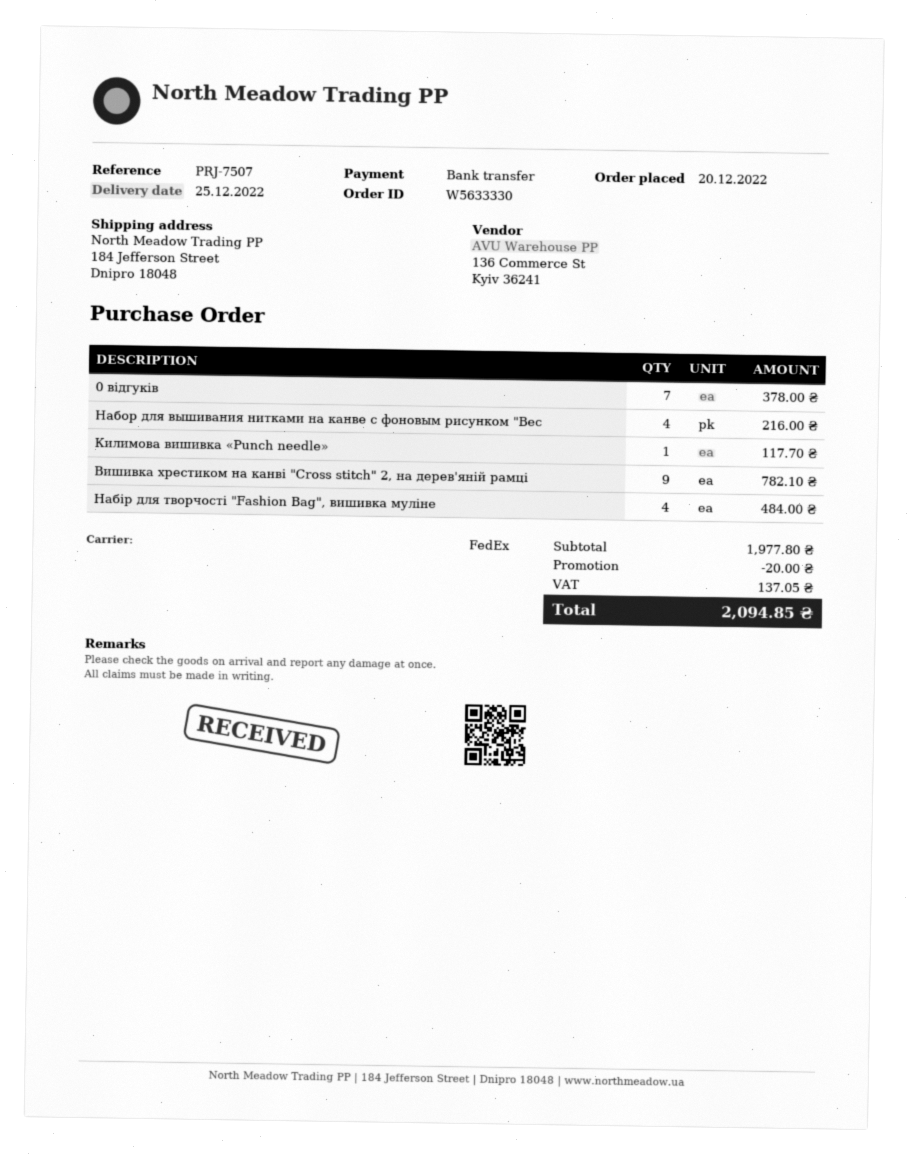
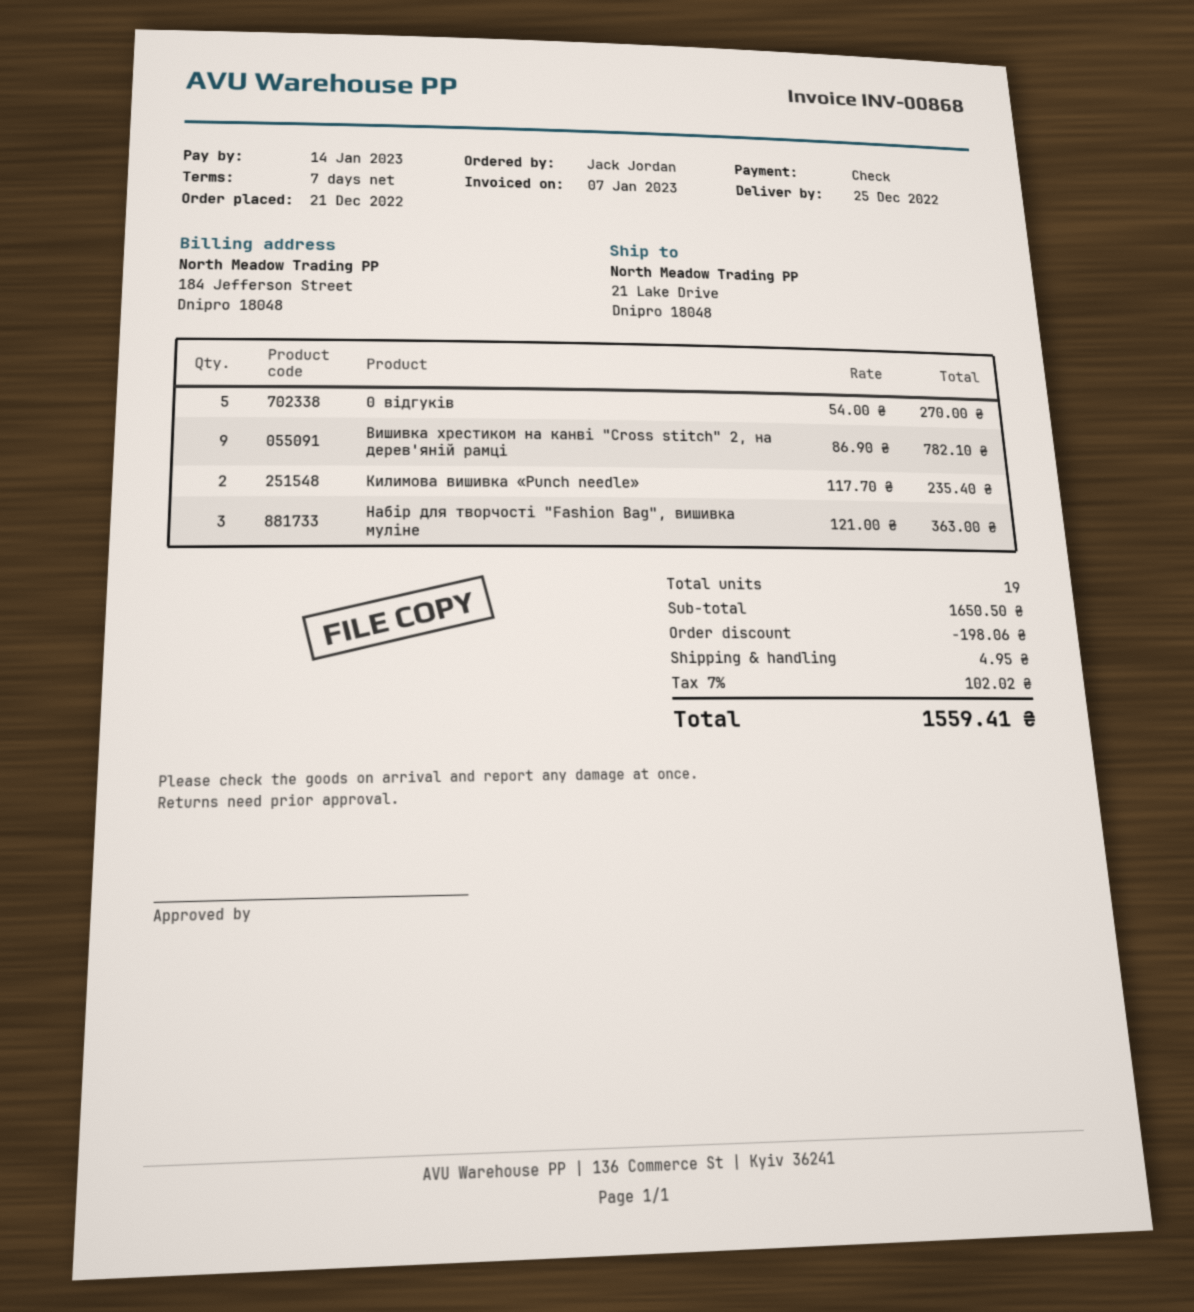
order date: 2022-12-20 -> 2022-12-21
payment method: bank transfer -> cheque
ship to: 184 Jefferson Street, Dnipro 18048 -> 21 Lake Drive, Dnipro 18048
0 відгуків: 7 for 378.00 -> 5 for 270.00
Набор для вышивания нитками на канве с фоновым рисунком "Вес: 4 for 216.00 -> none
Килимова вишивка «Punch needle»: 1 for 117.70 -> 2 for 235.40
Набір для творчості "Fashion Bag", вишивка муліне: 4 for 484.00 -> 3 for 363.00
subtotal: 1977.80 -> 1650.50
discount: 20.00 -> 198.06
shipping: none -> 4.95
tax: 137.05 -> 102.02
total: 2094.85 -> 1559.41

